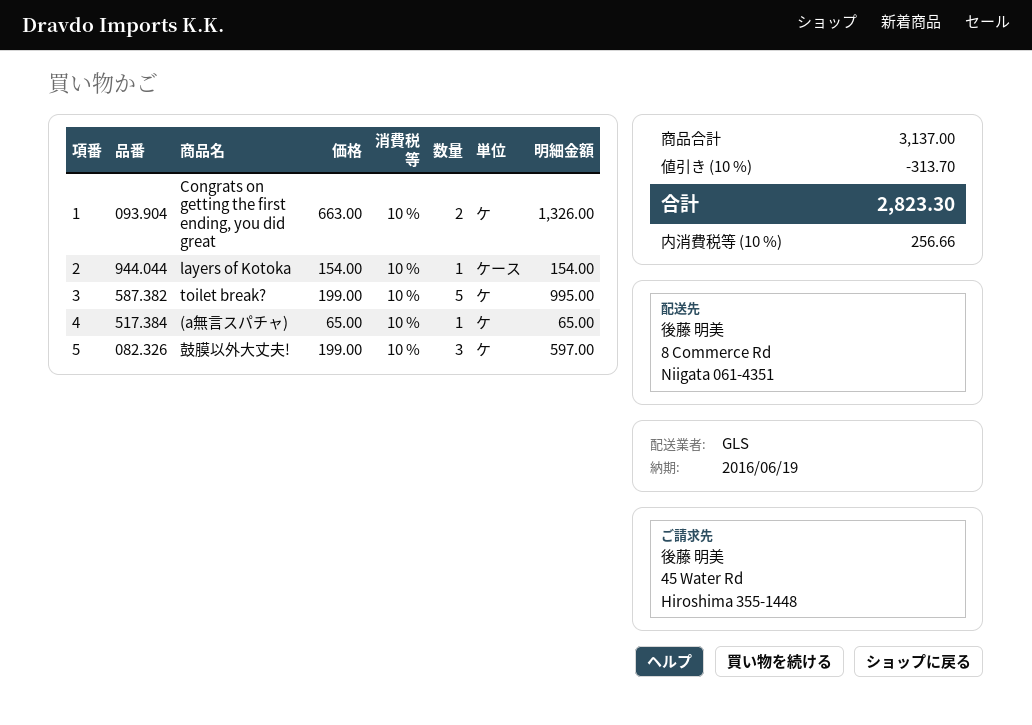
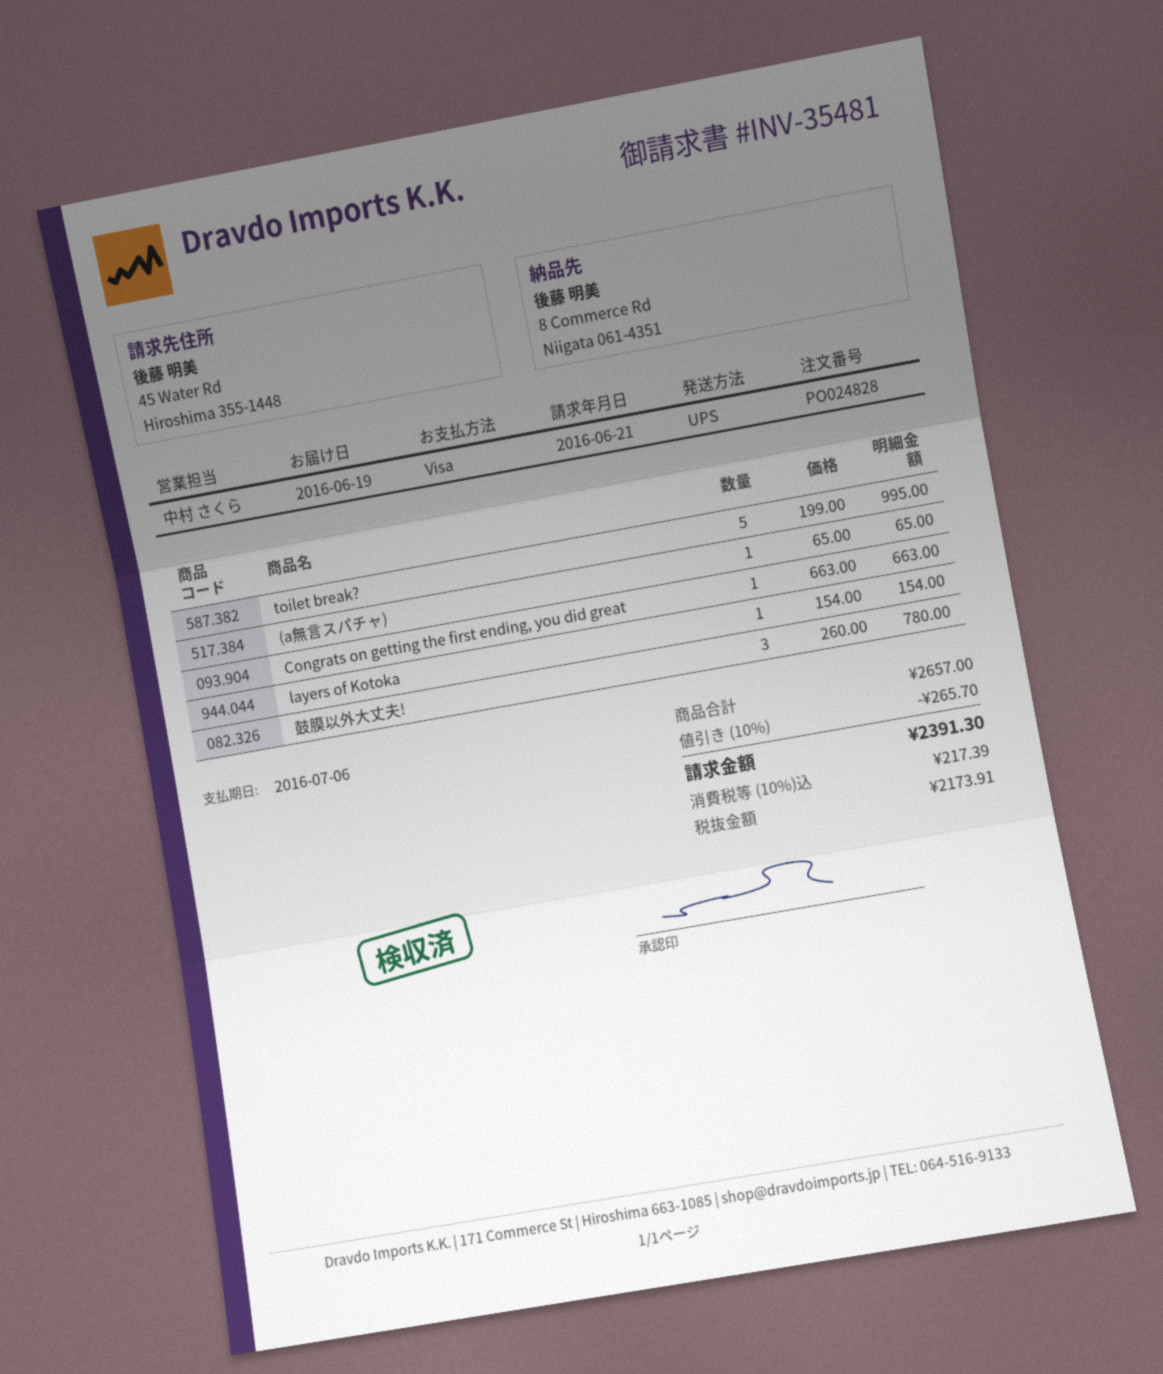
shipping method: GLS -> UPS
Congrats on getting the first ending, you did great: 2 x 663.00 = 1326.00 -> 1 x 663.00 = 663.00
鼓膜以外大丈夫!: 3 x 199.00 = 597.00 -> 3 x 260.00 = 780.00
subtotal: 3137.00 -> 2657.00
discount: 10% = 313.70 -> 10% = 265.70
tax: 10% = 256.66 -> 10% = 217.39
total: 2823.30 -> 2391.30

